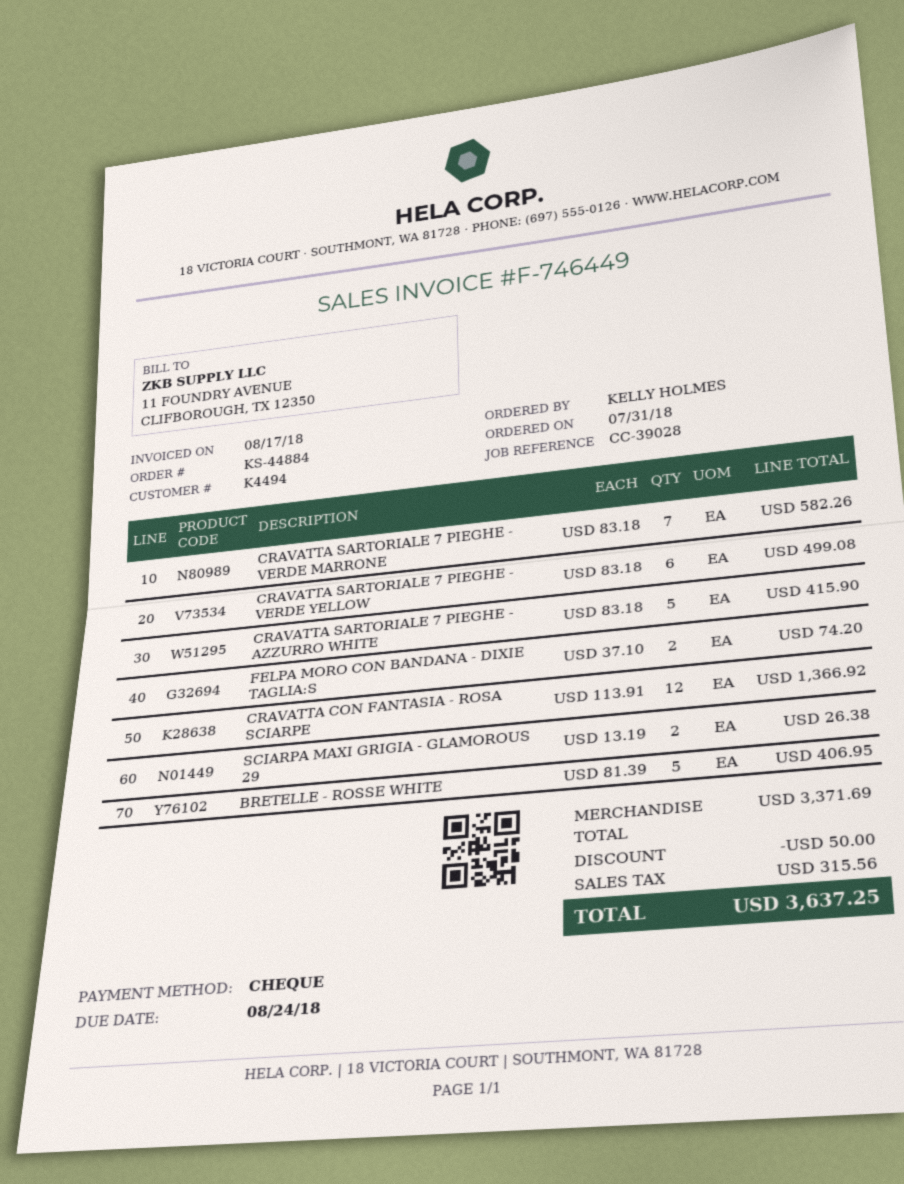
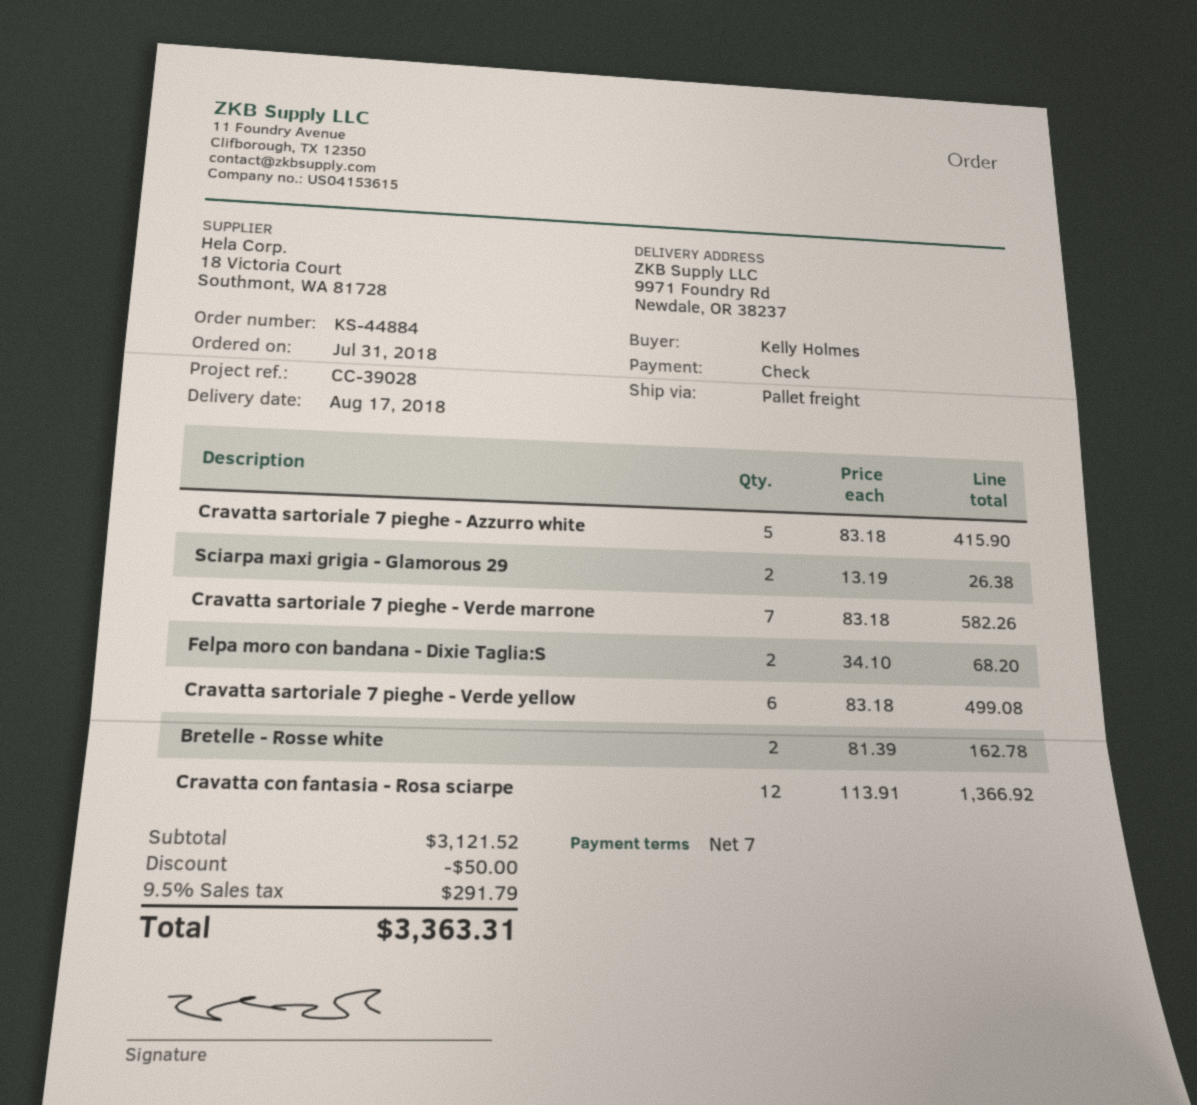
FELPA MORO CON BANDANA - DIXIE TAGLIA:S: 2 x 37.10 = 74.20 -> 2 x 34.10 = 68.20
BRETELLE - ROSSE WHITE: 5 x 81.39 = 406.95 -> 2 x 81.39 = 162.78
subtotal: 3371.69 -> 3121.52
tax: 315.56 -> 291.79
total: 3637.25 -> 3363.31

